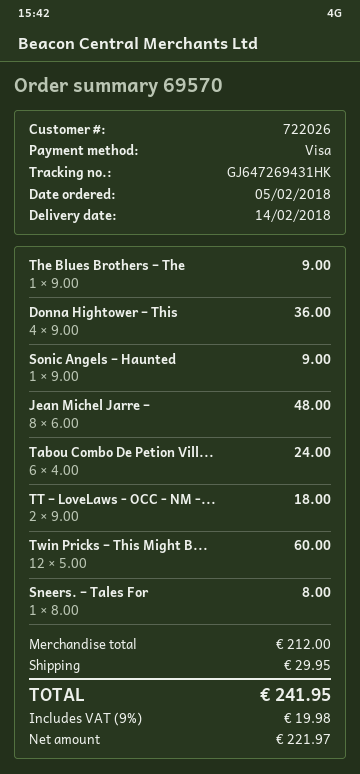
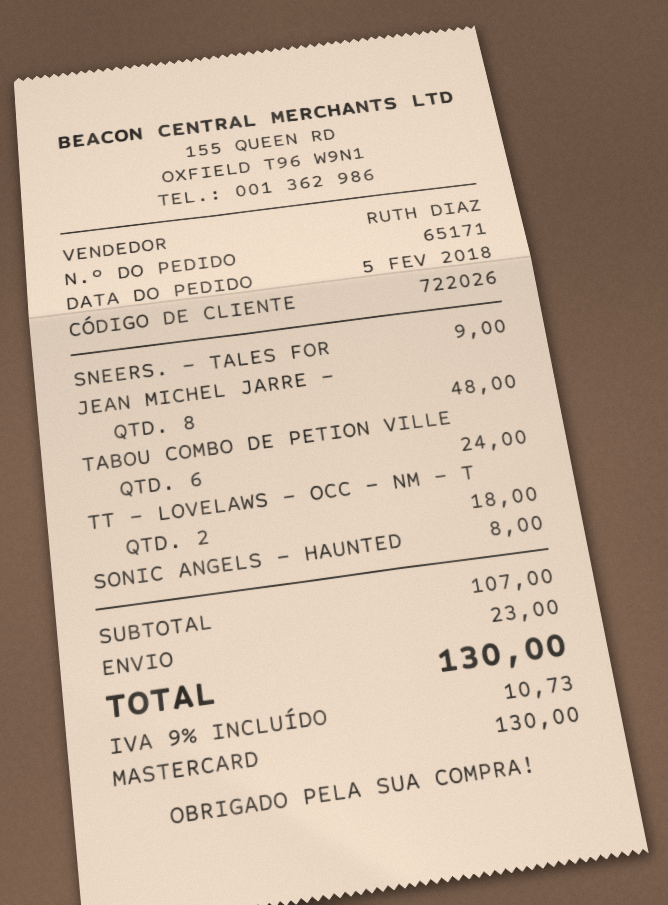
order number: 69570 -> 65171
payment method: Visa -> Mastercard
The Blues Brothers – The: 1 for 9.00 -> none
Donna Hightower – This: 4 for 36.00 -> none
Sonic Angels – Haunted: 1 for 9.00 -> 1 for 8.00
Twin Pricks – This Might B...: 12 for 60.00 -> none
Sneers. – Tales For: 1 for 8.00 -> 1 for 9.00
subtotal: 212.00 -> 107.00
shipping: 29.95 -> 23.00
tax: 9% = 19.98 -> 9% = 10.73
total: 241.95 -> 130.00

